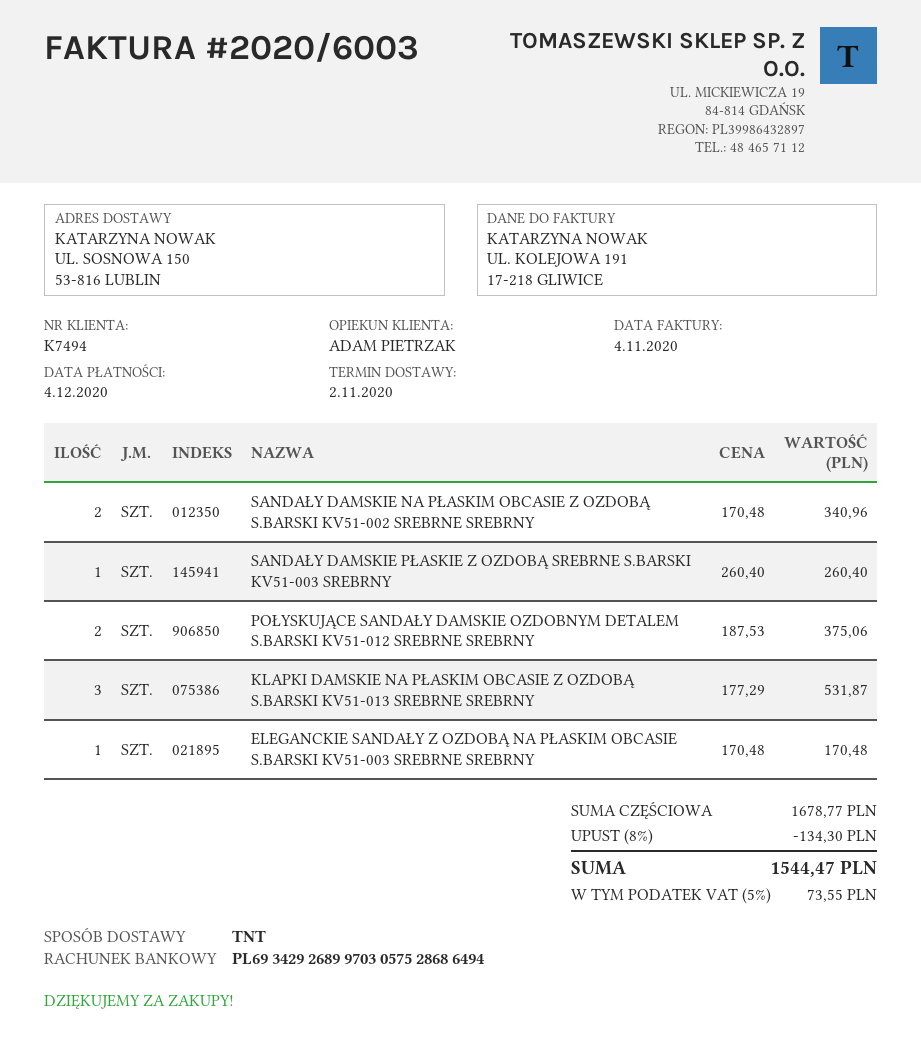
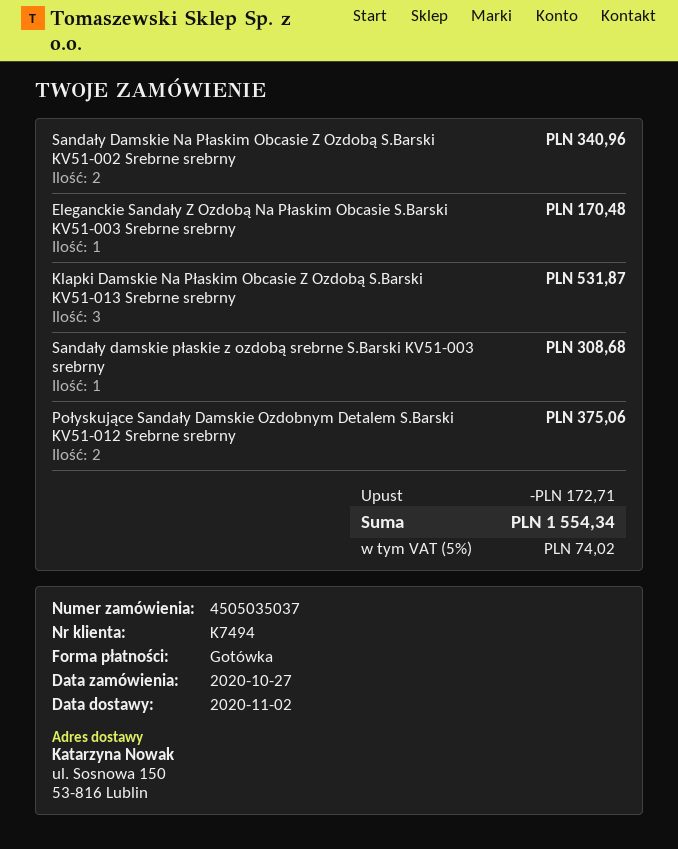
SANDAŁY DAMSKIE PŁASKIE Z OZDOBĄ SREBRNE S.BARSKI KV51-003 SREBRNY: 1 for 260.40 -> 1 for 308.68
discount: 134.30 -> 172.71
tax: 5% = 73.55 -> 5% = 74.02
total: 1544.47 -> 1554.34

